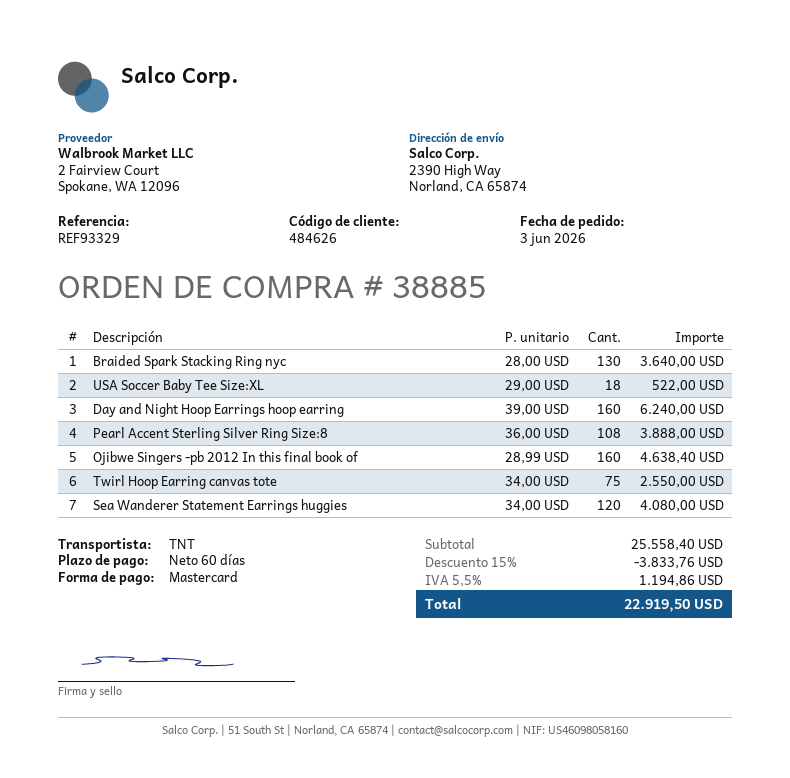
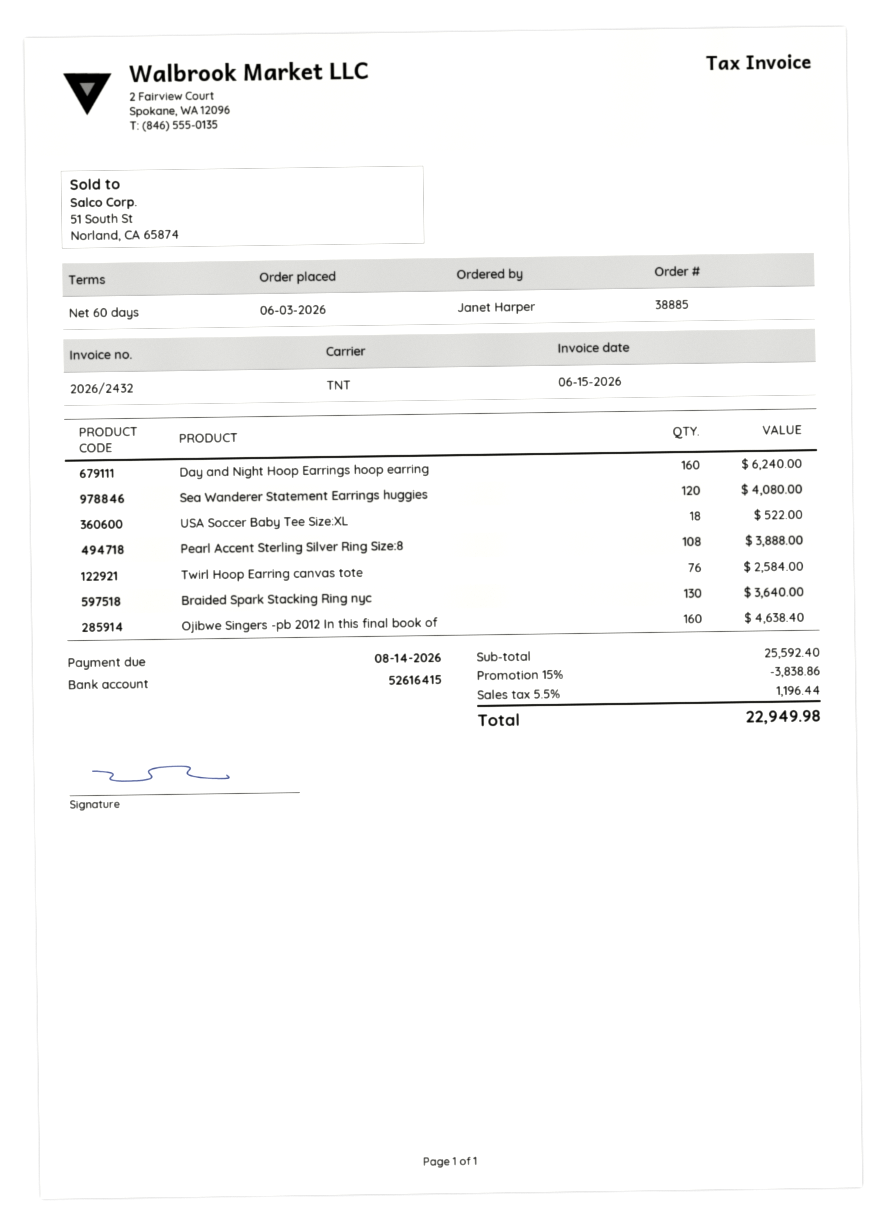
Twirl Hoop Earring canvas tote: 75 for 2550.00 -> 76 for 2584.00
subtotal: 25558.40 -> 25592.40
discount: 15% = 3833.76 -> 15% = 3838.86
tax: 5.5% = 1194.86 -> 5.5% = 1196.44
total: 22919.50 -> 22949.98

